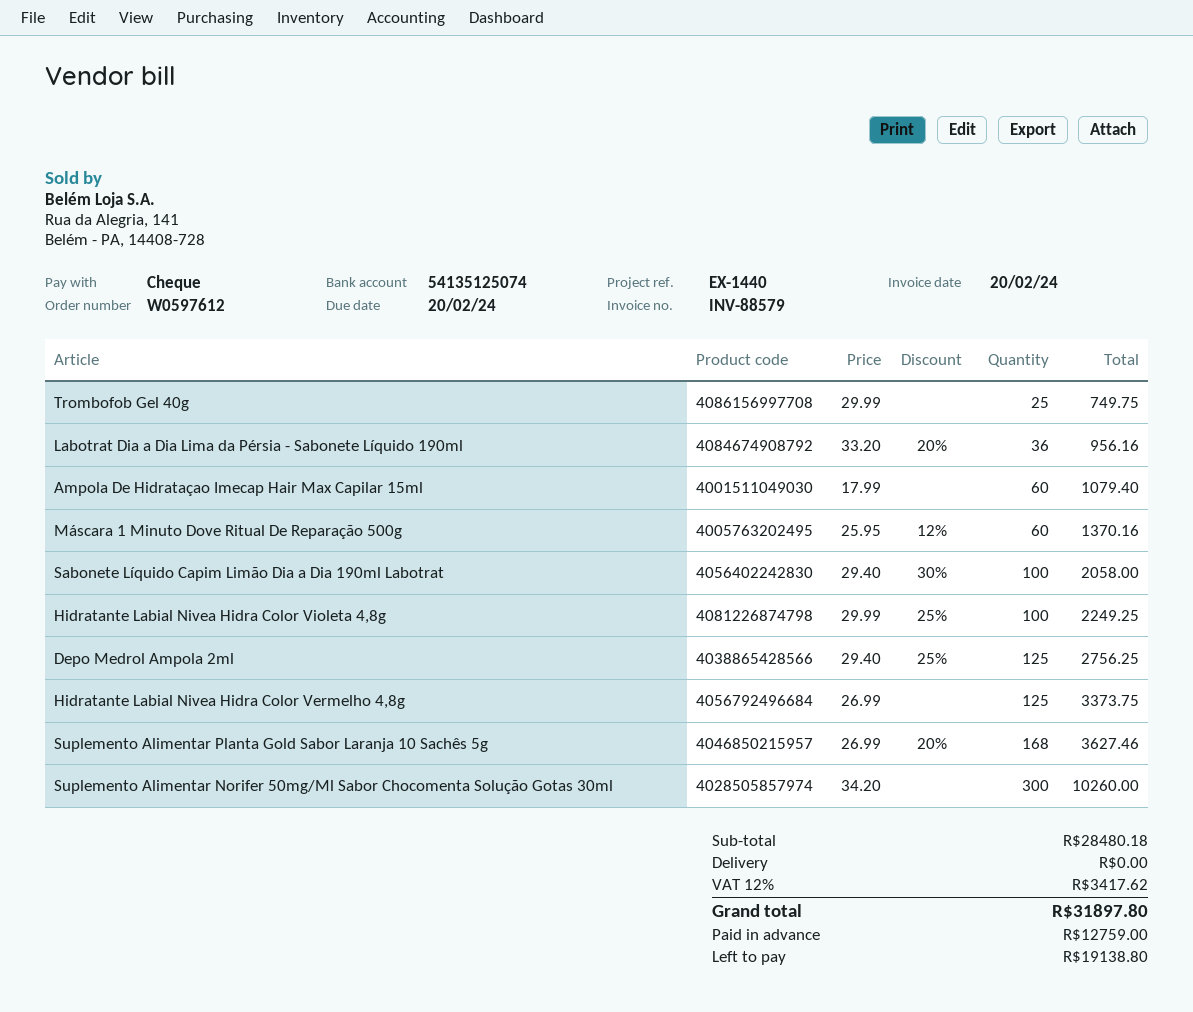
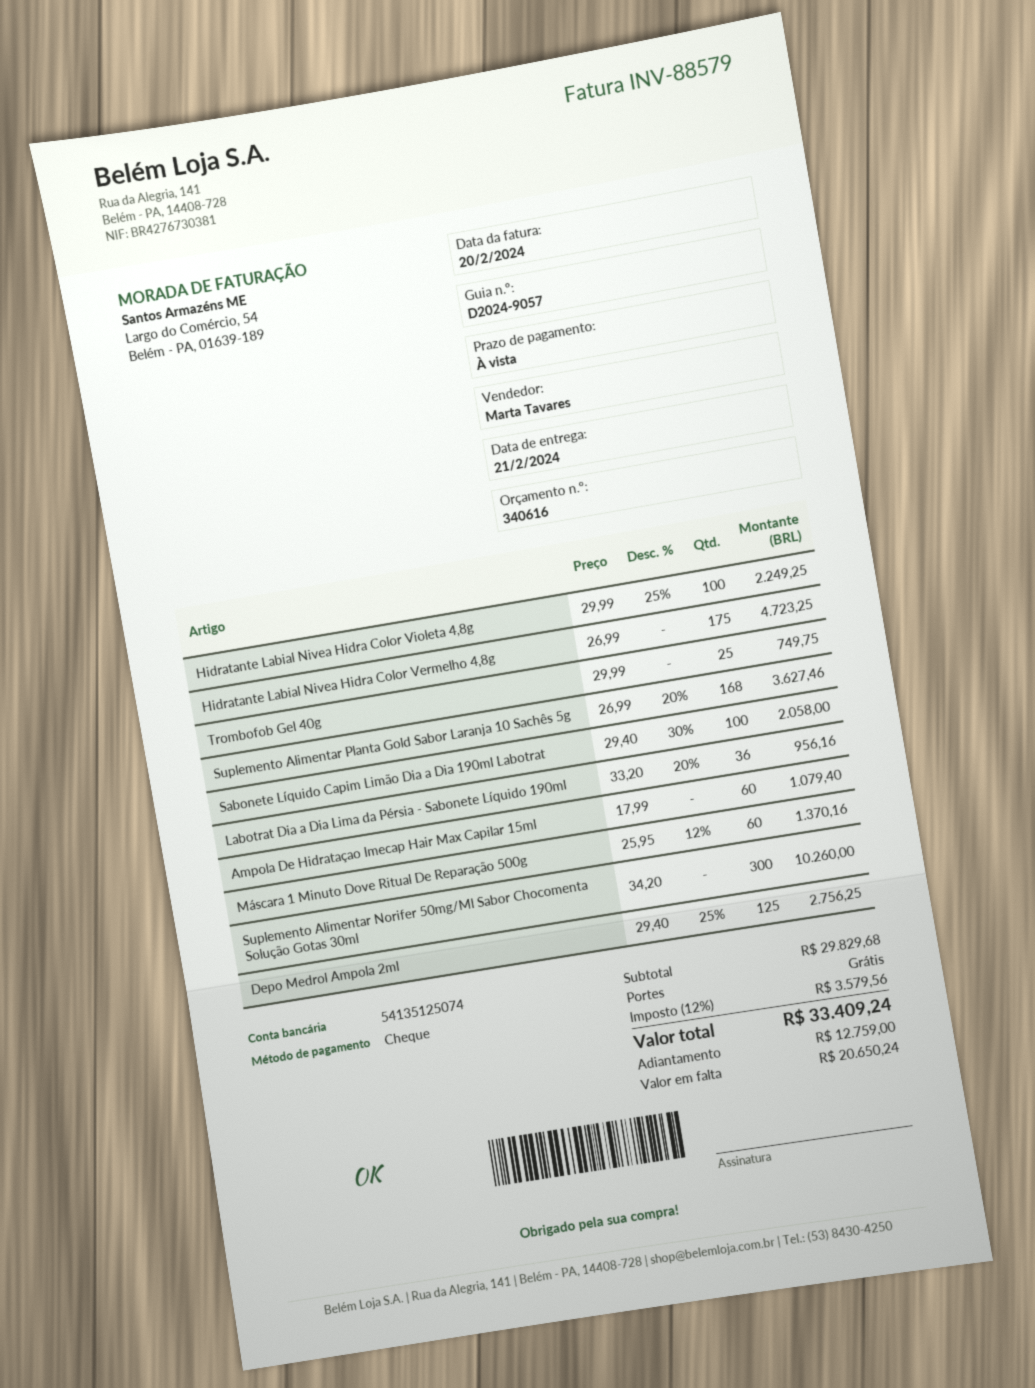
Hidratante Labial Nivea Hidra Color Vermelho 4,8g: 125 x 26.99 = 3373.75 -> 175 x 26.99 = 4723.25
subtotal: 28480.18 -> 29829.68
tax: 12% = 3417.62 -> 12% = 3579.56
total: 31897.80 -> 33409.24
balance: 19138.80 -> 20650.24

